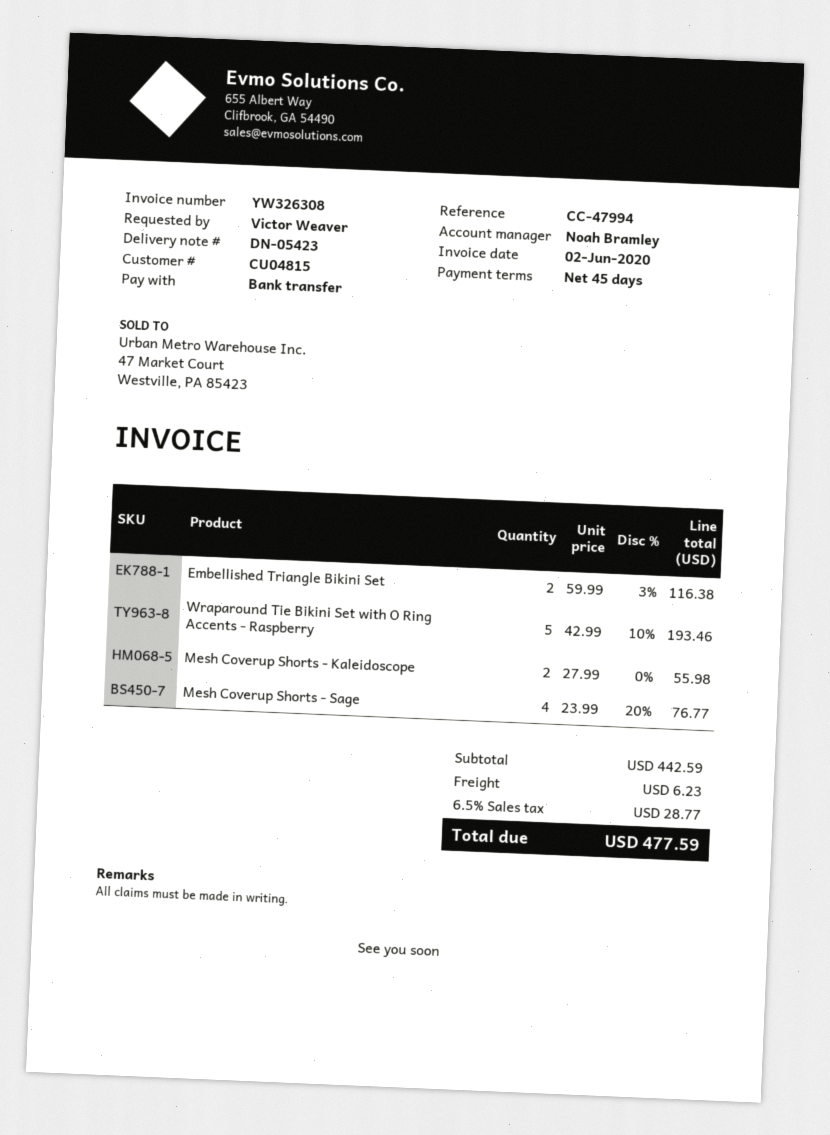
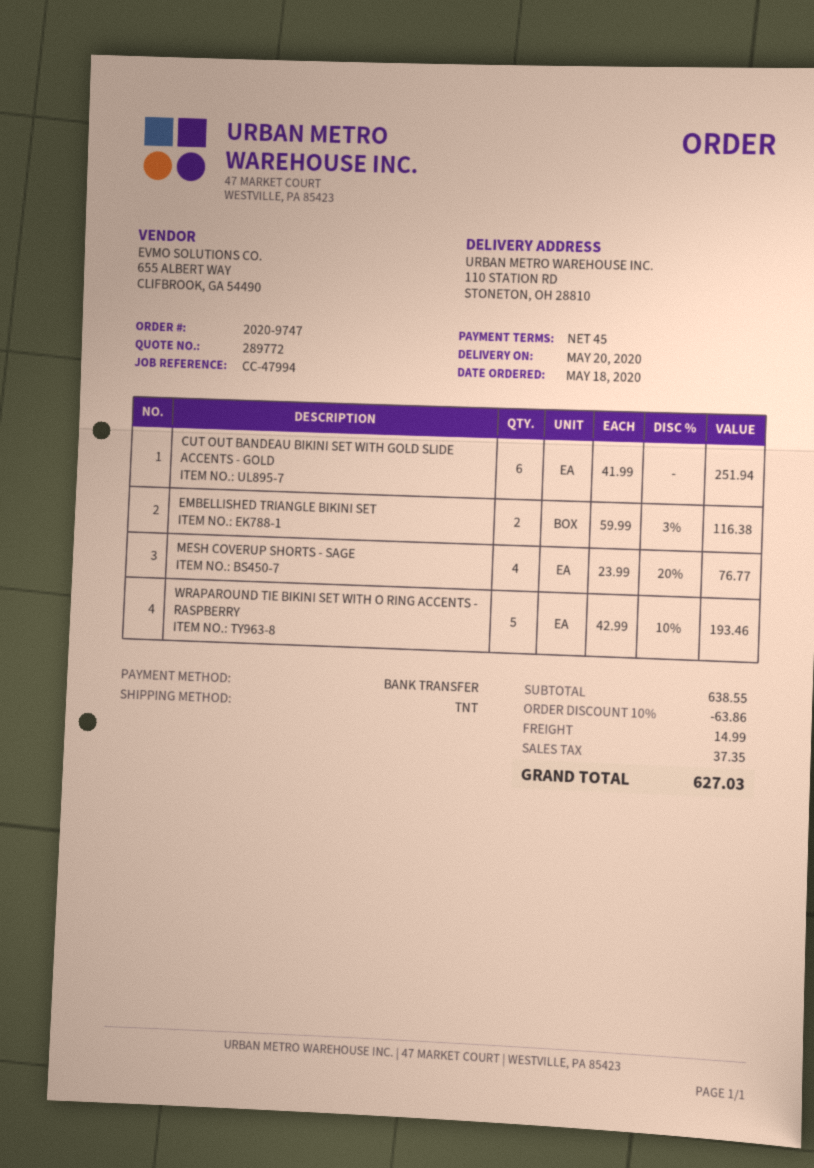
Mesh Coverup Shorts - Kaleidoscope: 2 x 27.99 = 55.98 -> none
CUT OUT BANDEAU BIKINI SET WITH GOLD SLIDE ACCENTS - GOLD: none -> 6 x 41.99 = 251.94
subtotal: 442.59 -> 638.55
discount: none -> 10% = 63.86
shipping: 6.23 -> 14.99
tax: 28.77 -> 37.35
total: 477.59 -> 627.03

